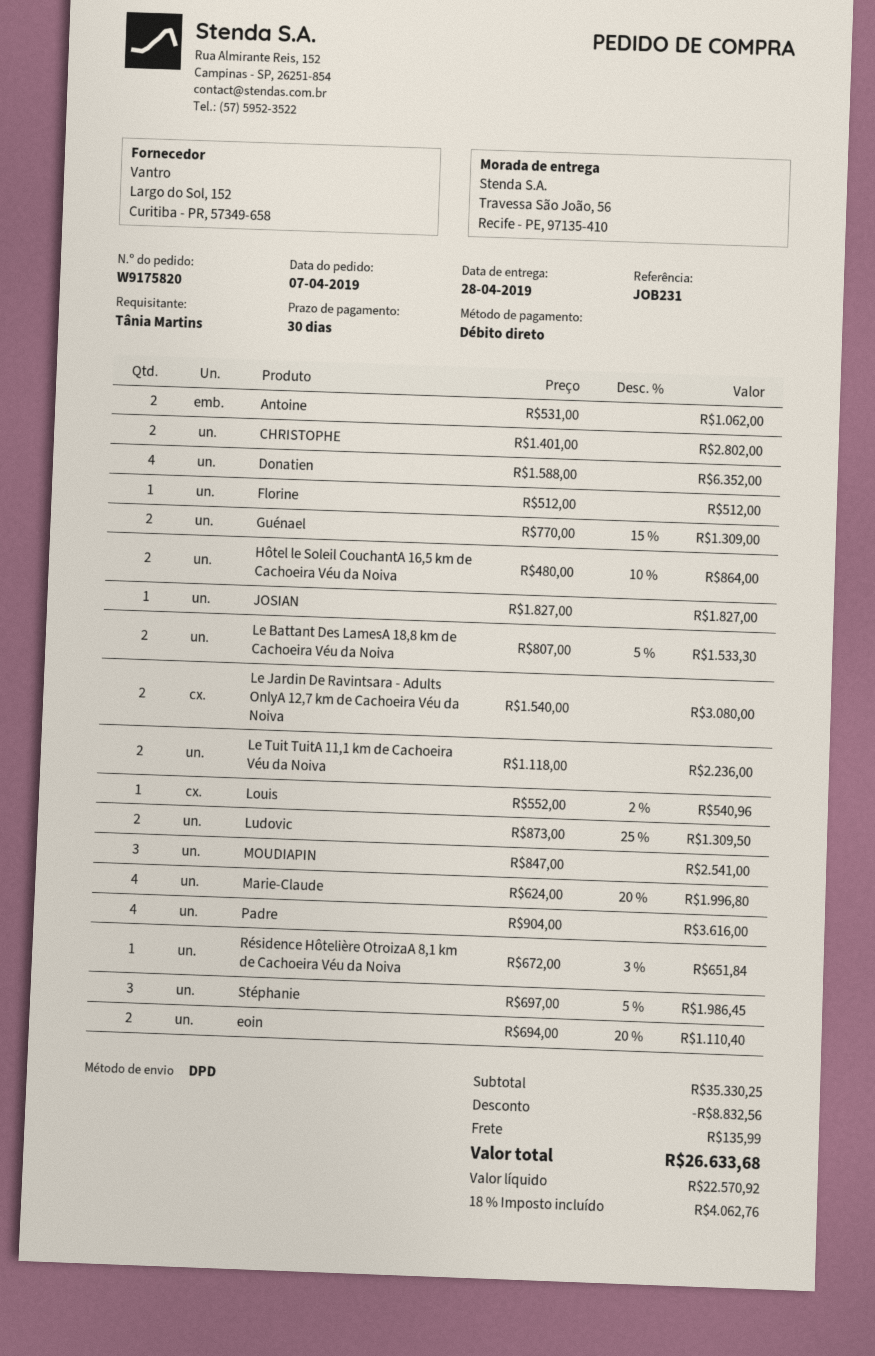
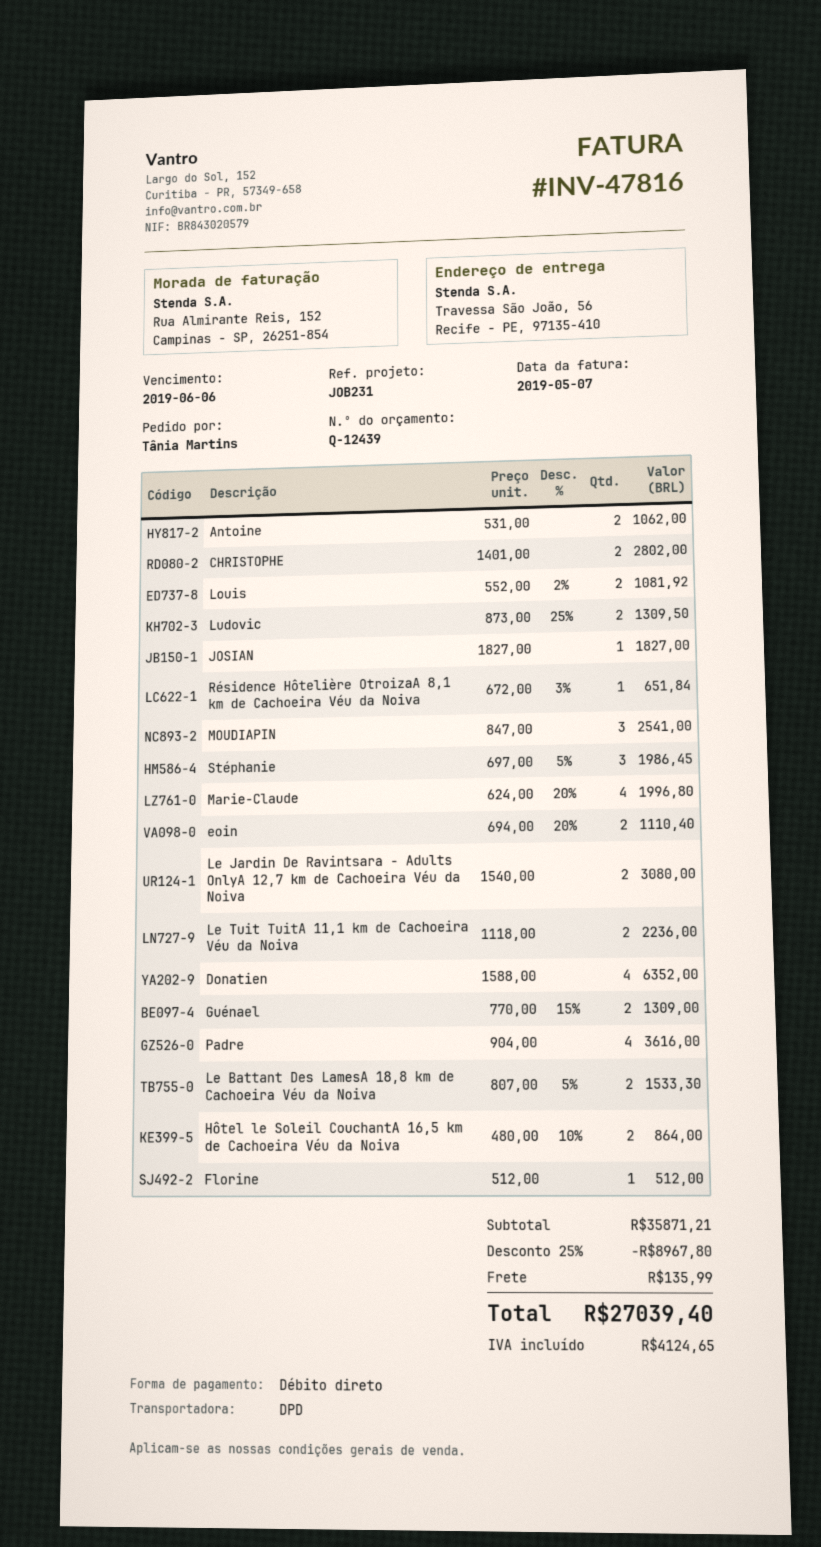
Louis: 1 x 552.00 - 2% = 540.96 -> 2 x 552.00 - 2% = 1081.92
subtotal: 35330.25 -> 35871.21
discount: 8832.56 -> 8967.80
tax: 4062.76 -> 4124.65
total: 26633.68 -> 27039.40

